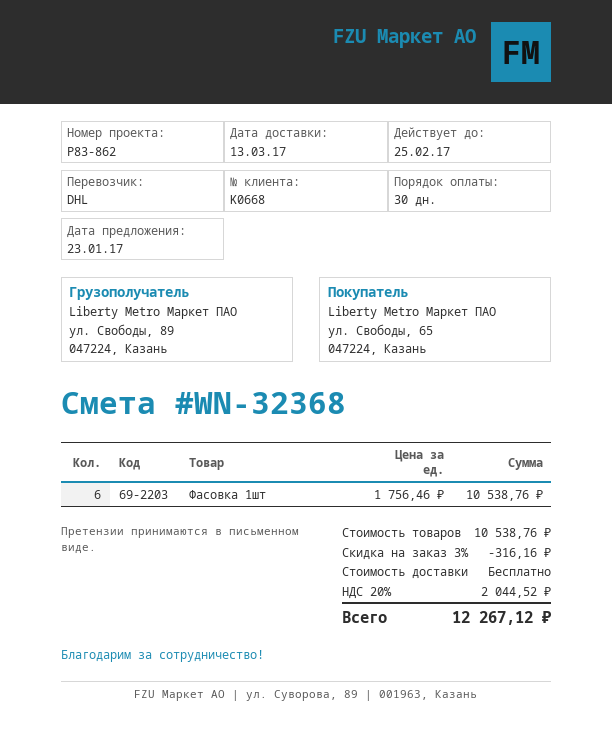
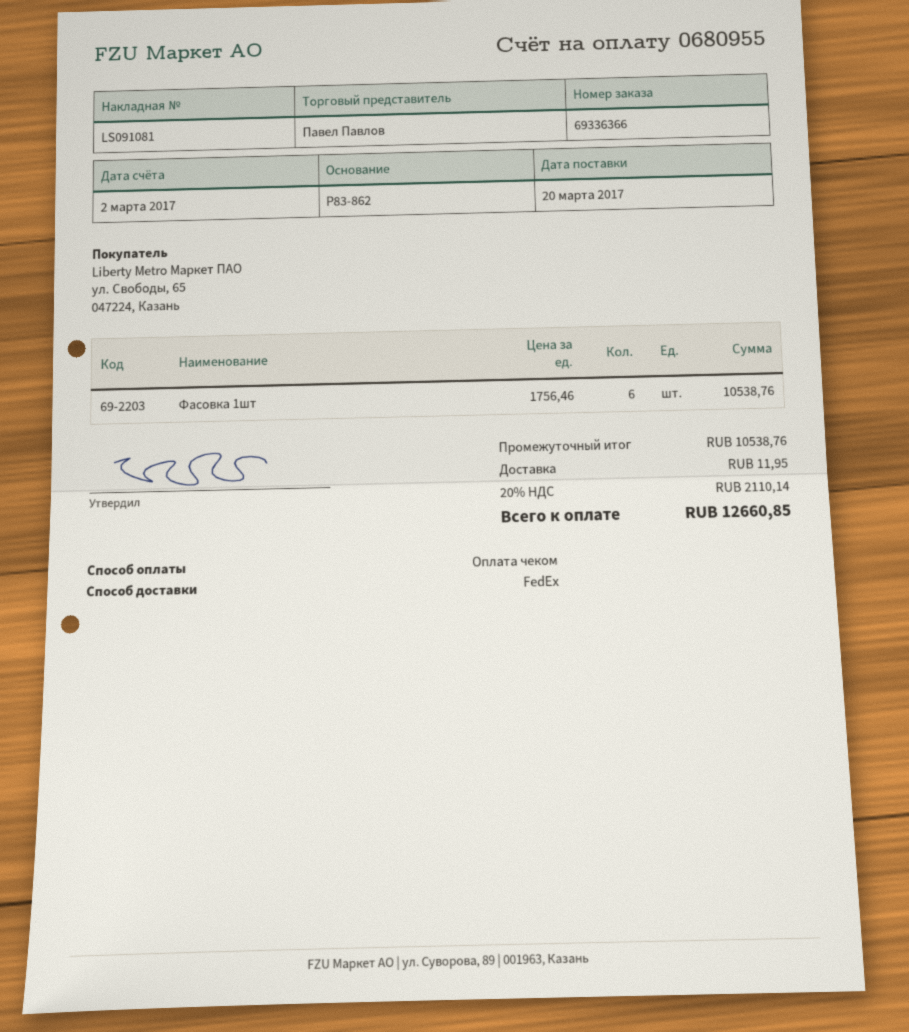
delivery date: 2017-03-13 -> 2017-03-20
shipping method: DHL -> FedEx
discount: 3% = 316.16 -> none
shipping: 0.00 -> 11.95
tax: 20% = 2044.52 -> 20% = 2110.14
total: 12267.12 -> 12660.85

